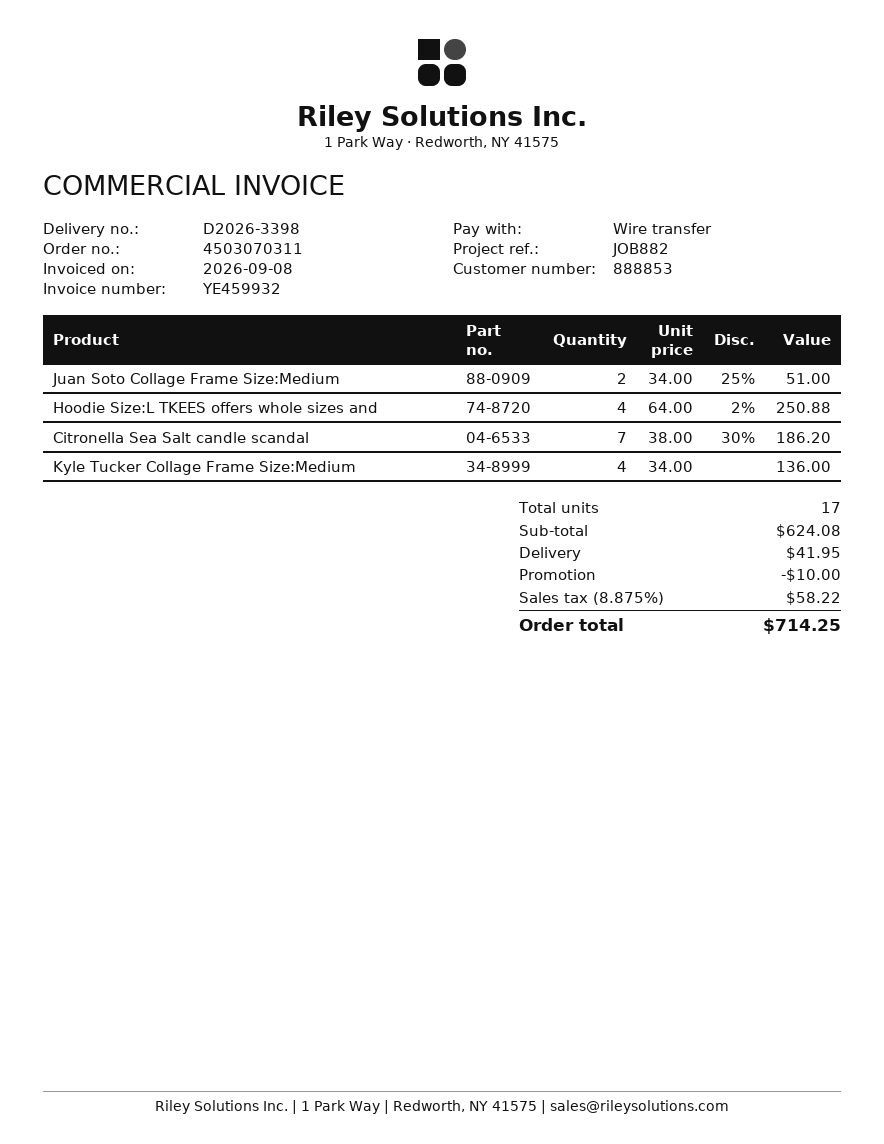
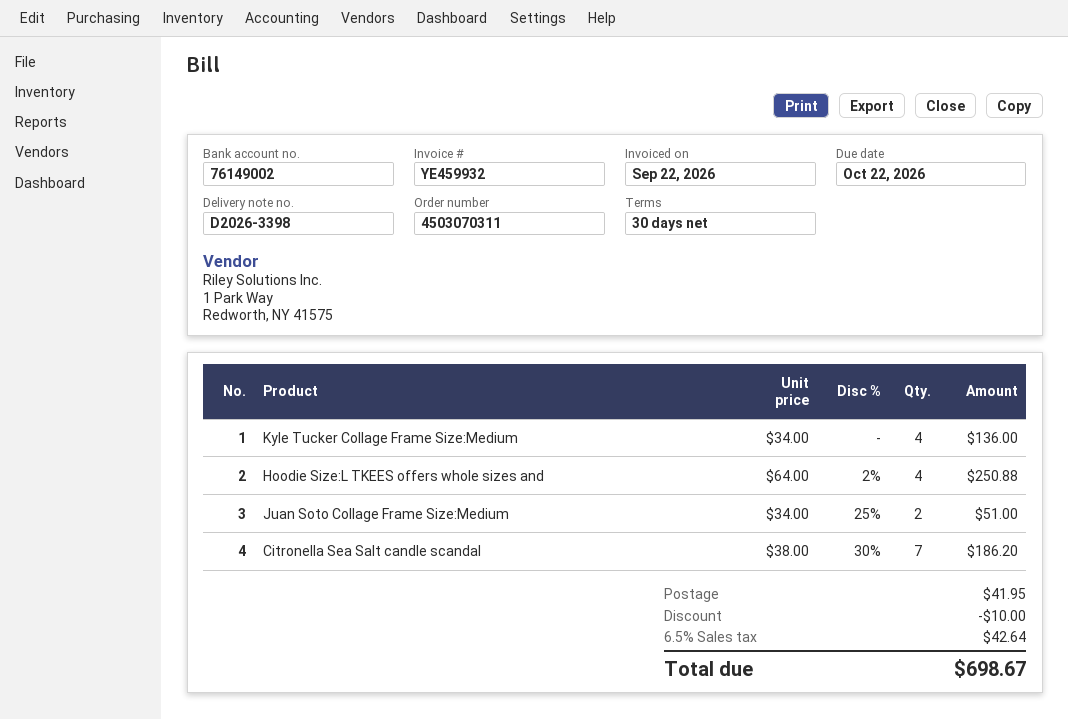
invoice date: 2026-09-08 -> 2026-09-22
tax: 8.875% = 58.22 -> 6.5% = 42.64
total: 714.25 -> 698.67

